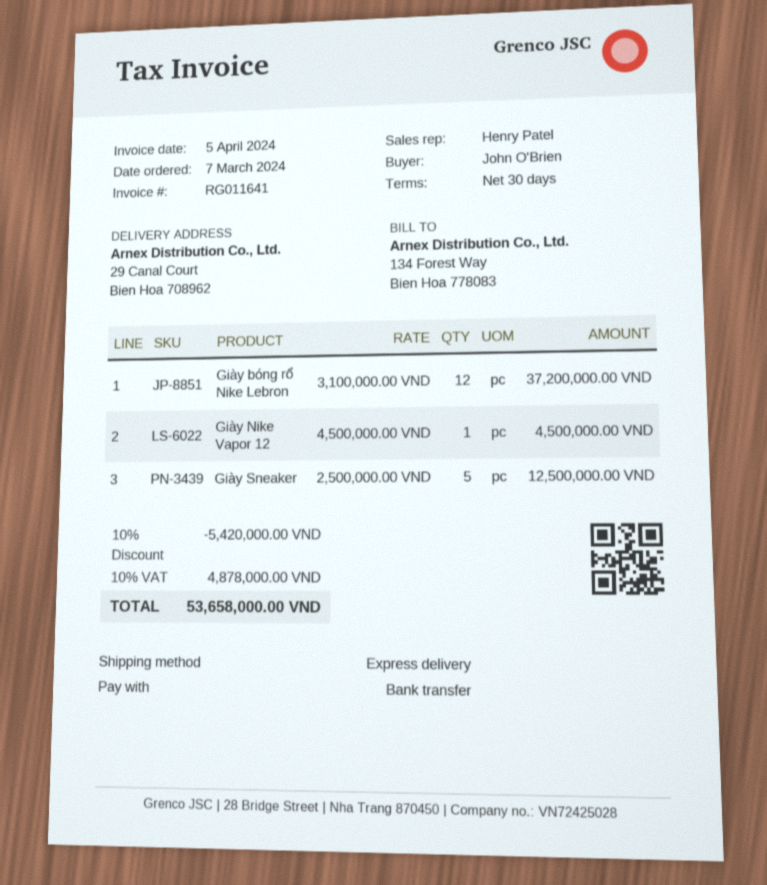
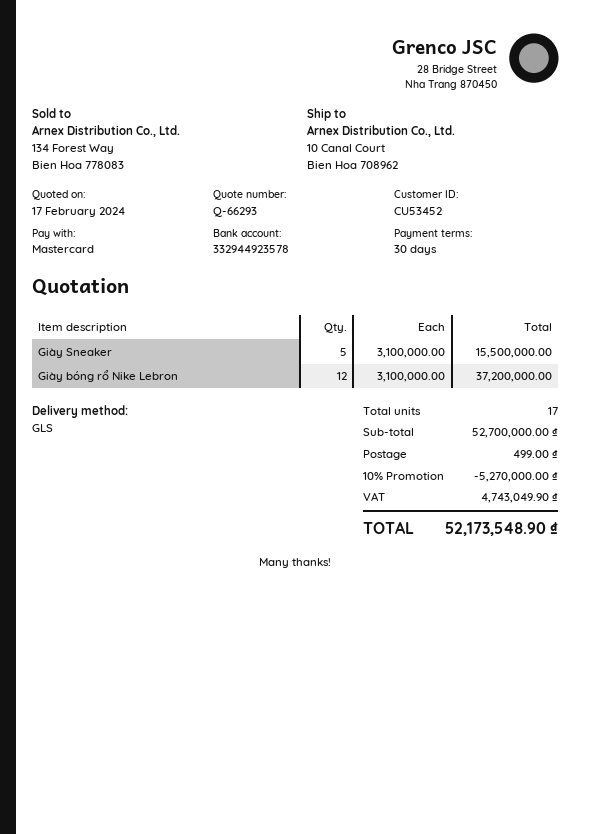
payment method: bank transfer -> Mastercard
shipping method: express -> GLS
ship to: 29 Canal Court, Bien Hoa 708962 -> 10 Canal Court, Bien Hoa 708962
Giày Nike Vapor 12: 1 x 4500000.00 = 4500000.00 -> none
Giày Sneaker: 5 x 2500000.00 = 12500000.00 -> 5 x 3100000.00 = 15500000.00
discount: 10% = 5420000.00 -> 10% = 5270000.00
shipping: none -> 499.00
tax: 4878000.00 -> 4743049.90
total: 53658000.00 -> 52173548.90

